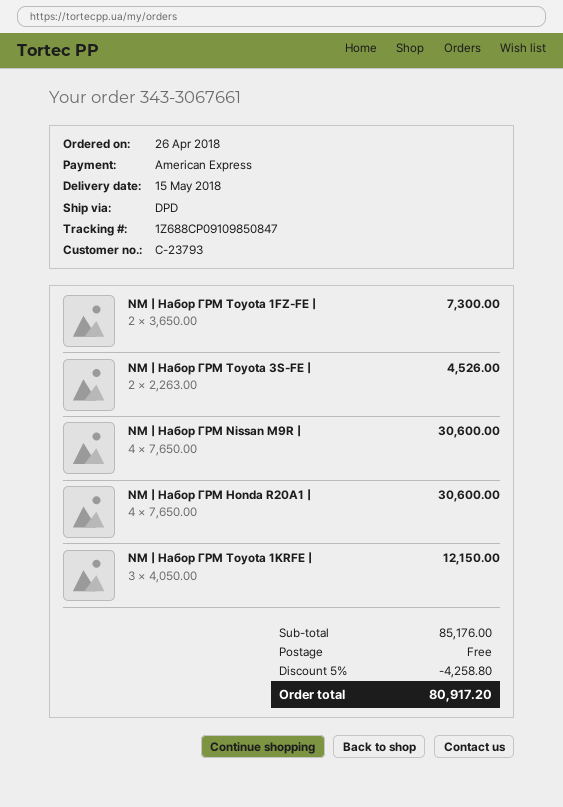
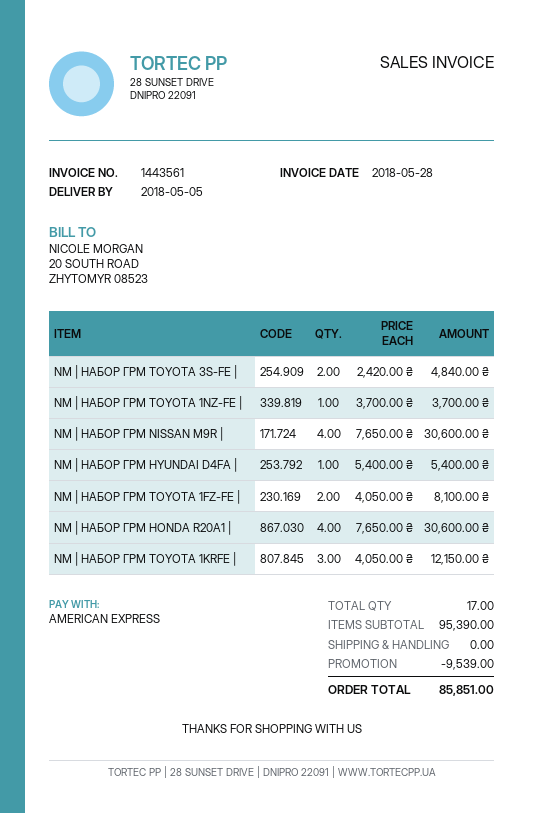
delivery date: 2018-05-15 -> 2018-05-05
NM | Набор ГРМ Toyota 1FZ-FE |: 2 x 3650.00 = 7300.00 -> 2 x 4050.00 = 8100.00
NM | Набор ГРМ Toyota 3S-FE |: 2 x 2263.00 = 4526.00 -> 2 x 2420.00 = 4840.00
NM | НАБОР ГРМ TOYOTA 1NZ-FE |: none -> 1 x 3700.00 = 3700.00
NM | НАБОР ГРМ HYUNDAI D4FA |: none -> 1 x 5400.00 = 5400.00
subtotal: 85176.00 -> 95390.00
discount: 4258.80 -> 9539.00
total: 80917.20 -> 85851.00

